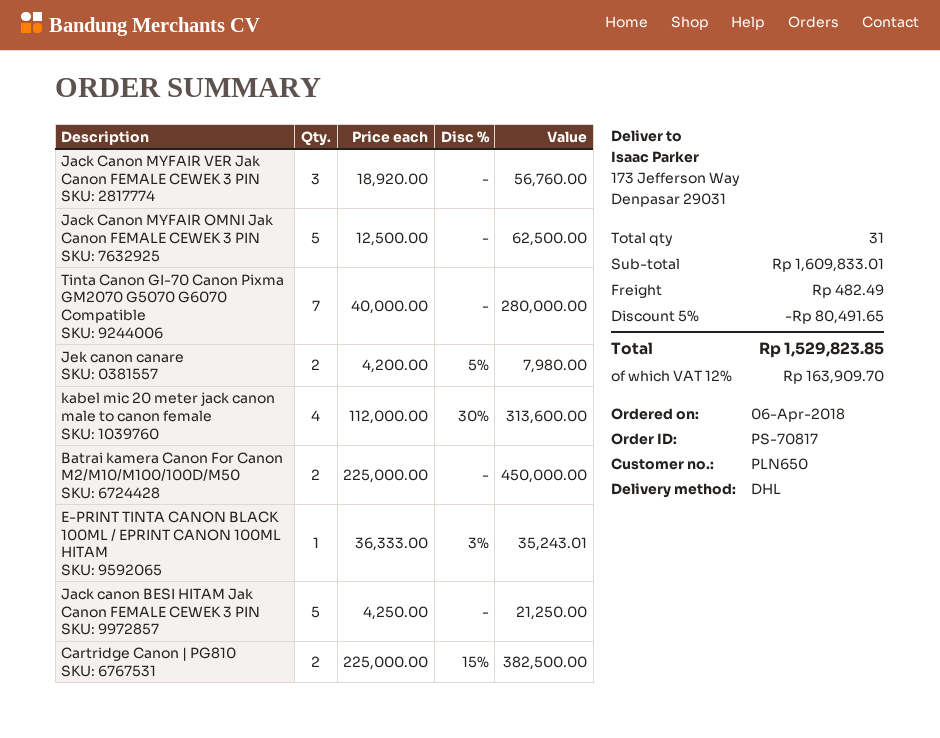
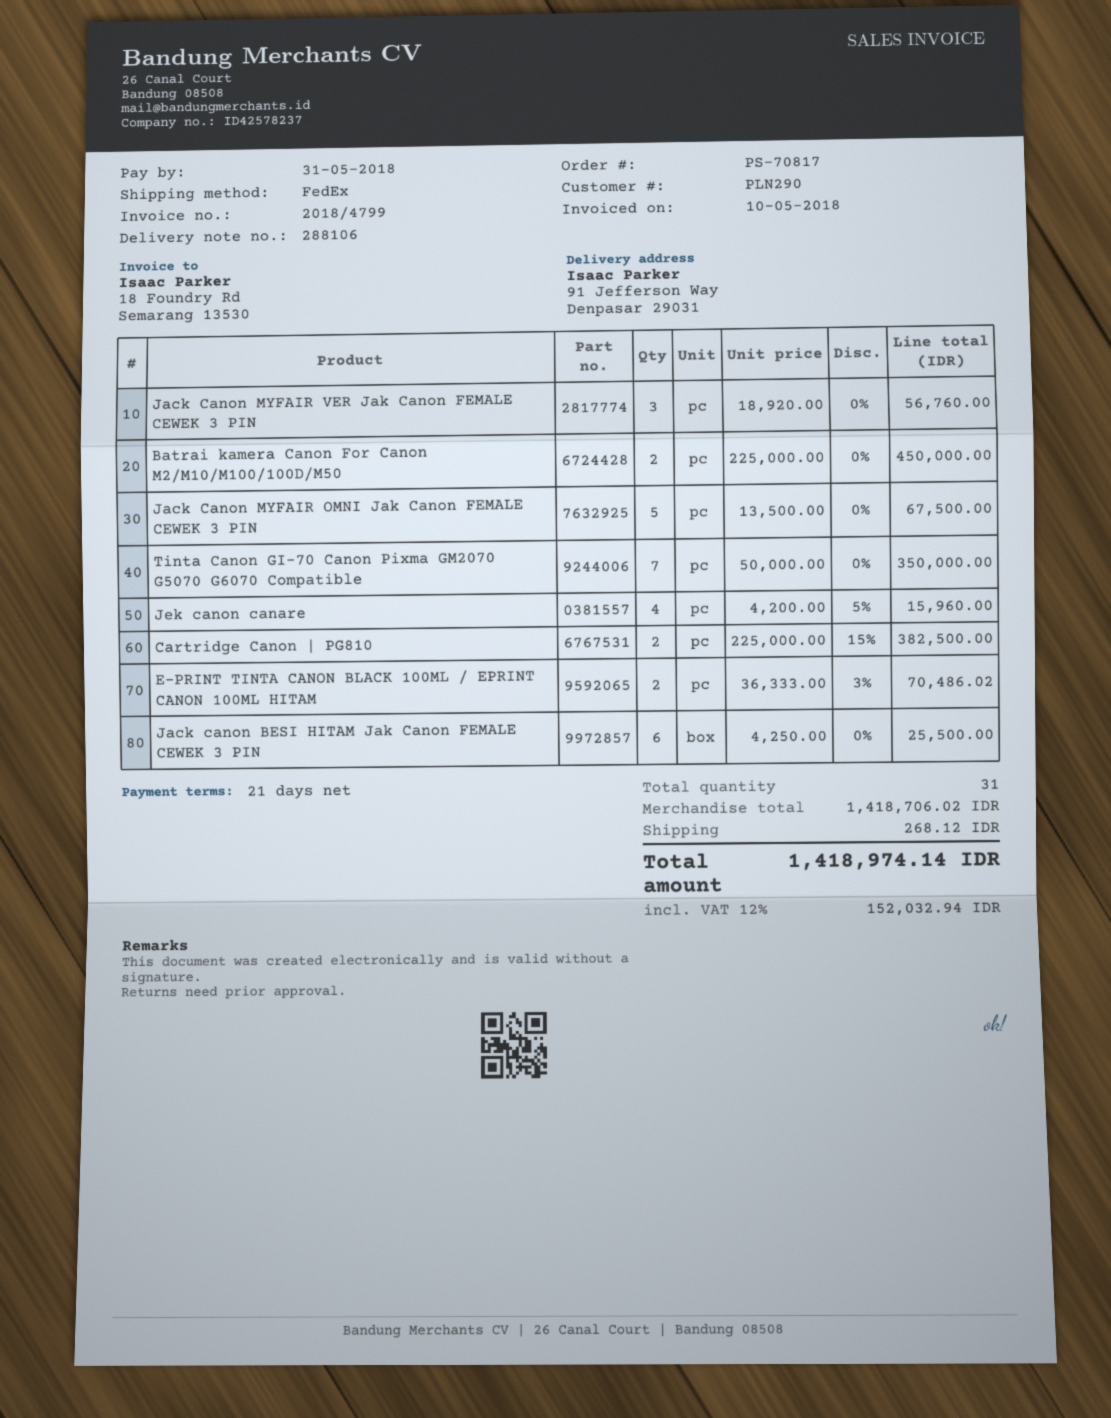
customer number: PLN650 -> PLN290
shipping method: DHL -> FedEx
ship to: 173 Jefferson Way, Denpasar 29031 -> 91 Jefferson Way, Denpasar 29031
Jack Canon MYFAIR OMNI Jak Canon FEMALE CEWEK 3 PIN: 5 x 12500.00 = 62500.00 -> 5 x 13500.00 = 67500.00
Tinta Canon GI-70 Canon Pixma GM2070 G5070 G6070 Compatible: 7 x 40000.00 = 280000.00 -> 7 x 50000.00 = 350000.00
Jek canon canare: 2 x 4200.00 - 5% = 7980.00 -> 4 x 4200.00 - 5% = 15960.00
kabel mic 20 meter jack canon male to canon female: 4 x 112000.00 - 30% = 313600.00 -> none
E-PRINT TINTA CANON BLACK 100ML / EPRINT CANON 100ML HITAM: 1 x 36333.00 - 3% = 35243.01 -> 2 x 36333.00 - 3% = 70486.02
Jack canon BESI HITAM Jak Canon FEMALE CEWEK 3 PIN: 5 x 4250.00 = 21250.00 -> 6 x 4250.00 = 25500.00
subtotal: 1609833.01 -> 1418706.02
discount: 5% = 80491.65 -> none
shipping: 482.49 -> 268.12
tax: 12% = 163909.70 -> 12% = 152032.94
total: 1529823.85 -> 1418974.14

